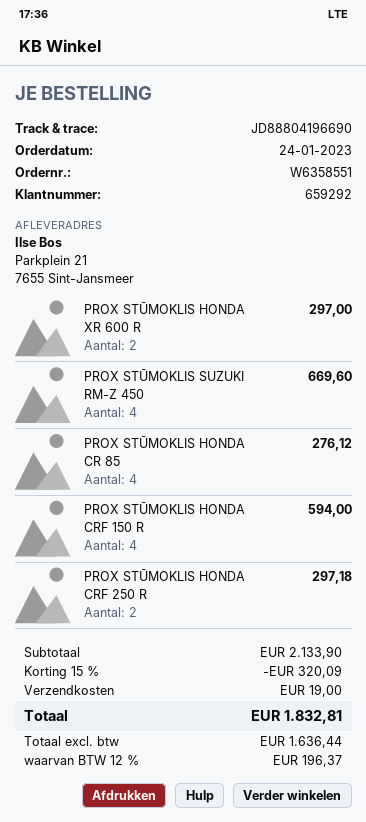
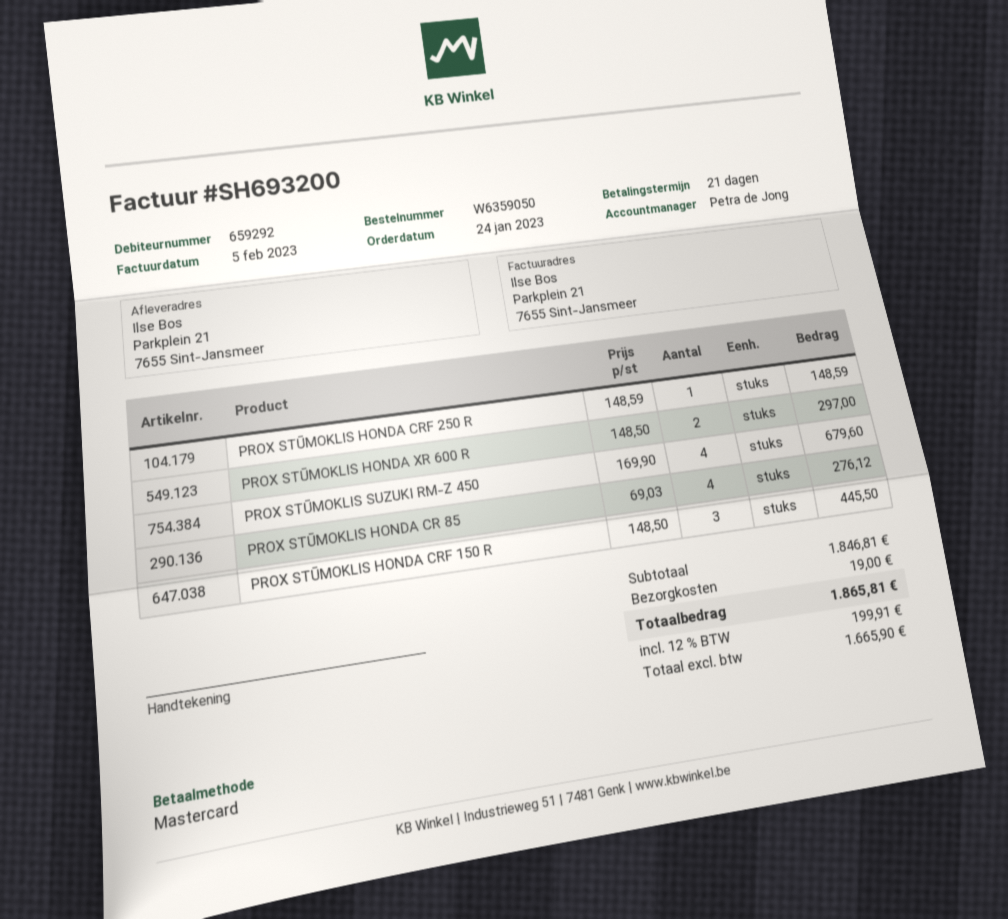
order number: W6358551 -> W6359050
PROX STŪMOKLIS SUZUKI RM-Z 450: 4 for 669.60 -> 4 for 679.60
PROX STŪMOKLIS HONDA CRF 150 R: 4 for 594.00 -> 3 for 445.50
PROX STŪMOKLIS HONDA CRF 250 R: 2 for 297.18 -> 1 for 148.59
subtotal: 2133.90 -> 1846.81
discount: 15% = 320.09 -> none
net: 1636.44 -> 1665.90
tax: 12% = 196.37 -> 12% = 199.91
total: 1832.81 -> 1865.81

